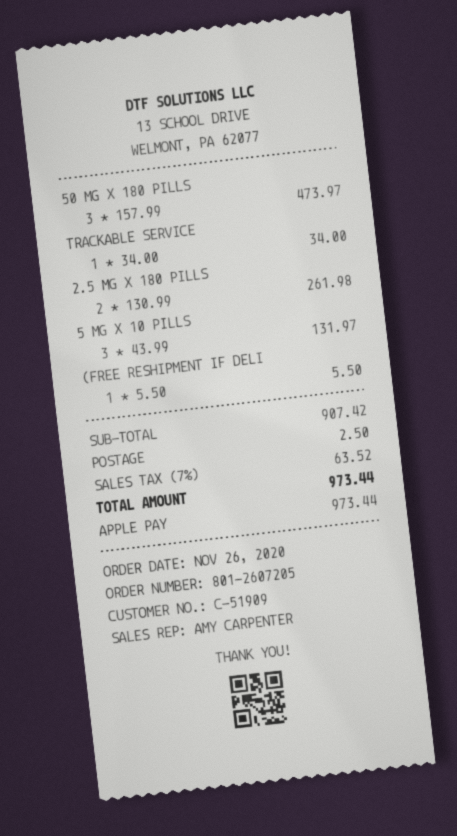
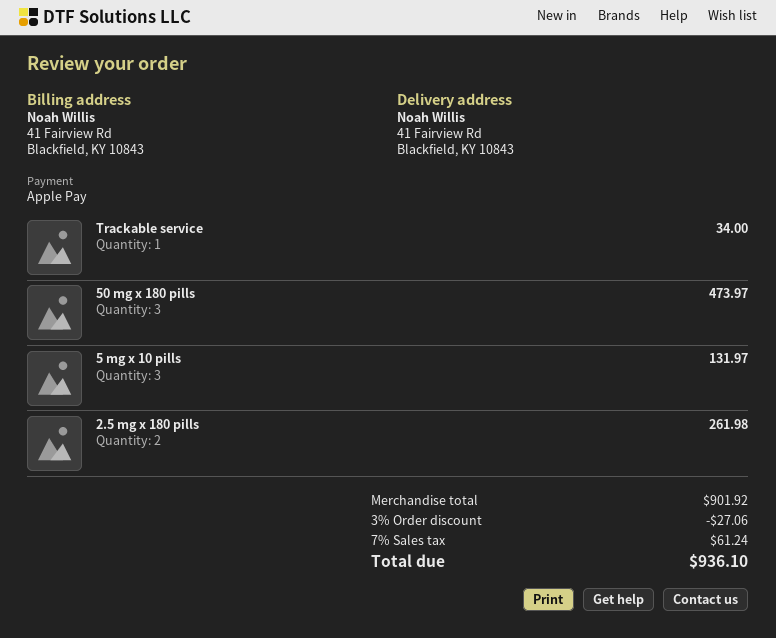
(FREE RESHIPMENT IF DELI: 1 for 5.50 -> none
subtotal: 907.42 -> 901.92
discount: none -> 3% = 27.06
shipping: 2.50 -> none
tax: 7% = 63.52 -> 7% = 61.24
total: 973.44 -> 936.10

